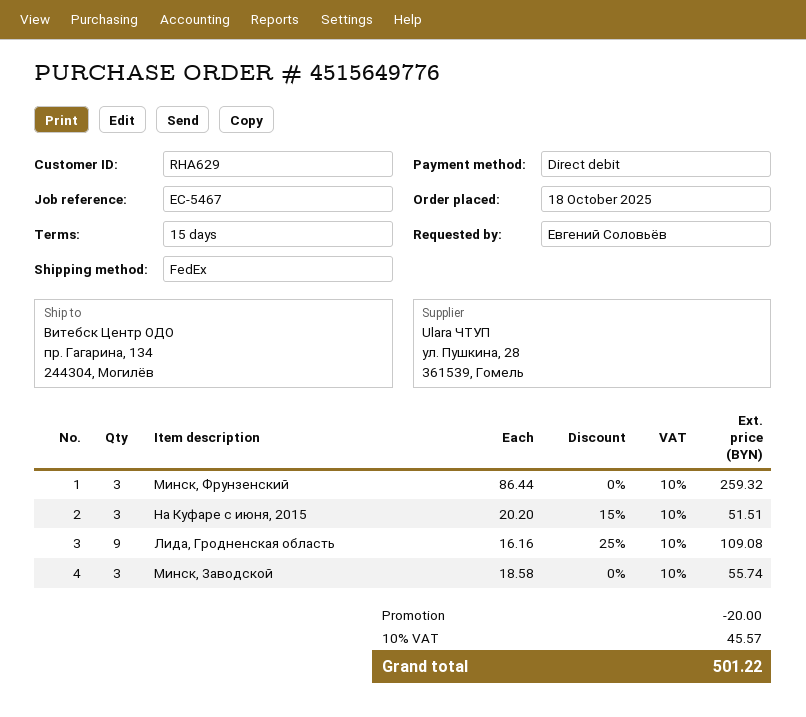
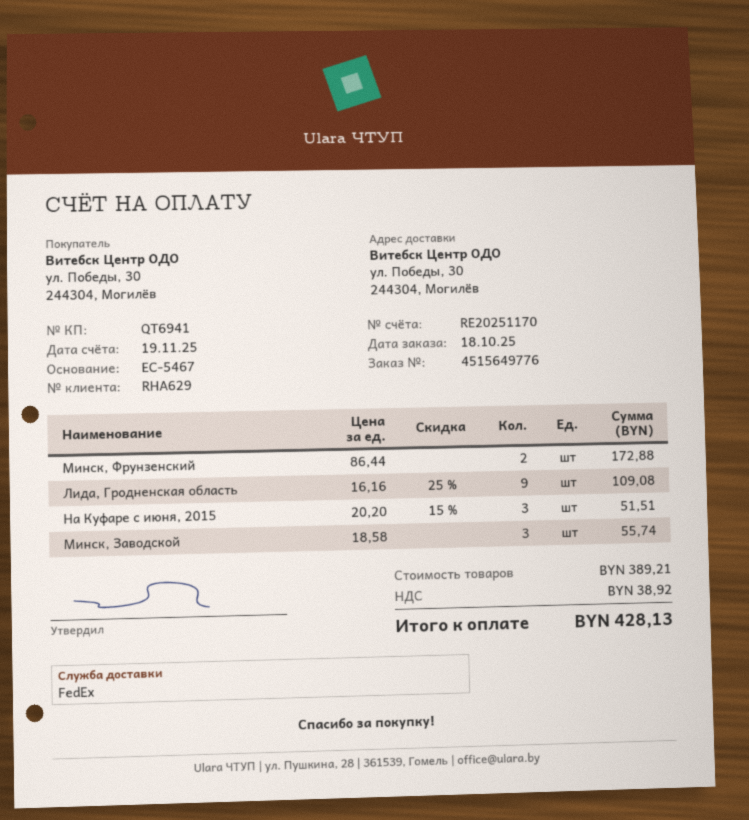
ship to: пр. Гагарина, 134, 244304, Могилёв -> ул. Победы, 30, 244304, Могилёв
Минск, Фрунзенский: 3 x 86.44 = 259.32 -> 2 x 86.44 = 172.88
discount: 20.00 -> none
tax: 45.57 -> 38.92
total: 501.22 -> 428.13

